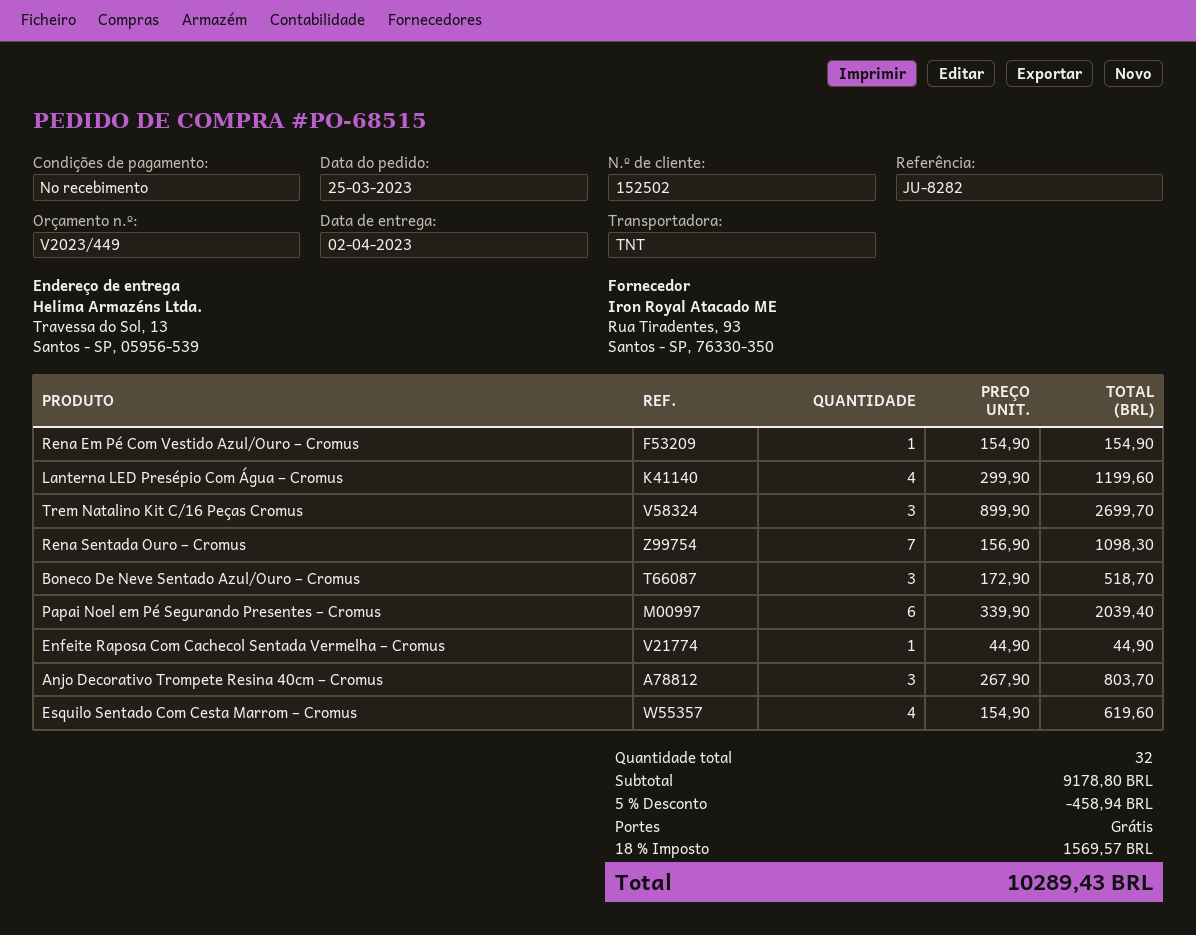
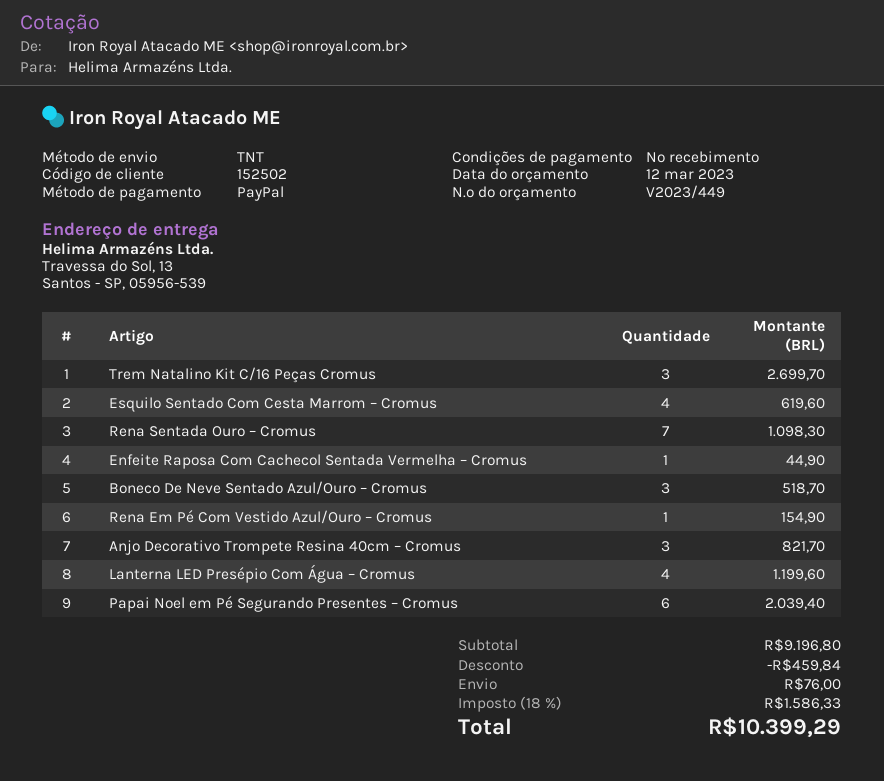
Anjo Decorativo Trompete Resina 40cm – Cromus: 3 for 803.70 -> 3 for 821.70
subtotal: 9178.80 -> 9196.80
discount: 458.94 -> 459.84
shipping: 0.00 -> 76.00
tax: 18% = 1569.57 -> 18% = 1586.33
total: 10289.43 -> 10399.29

